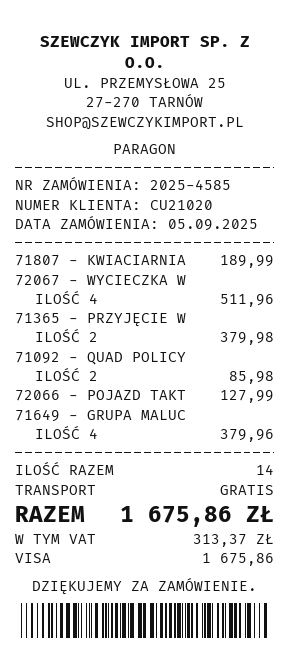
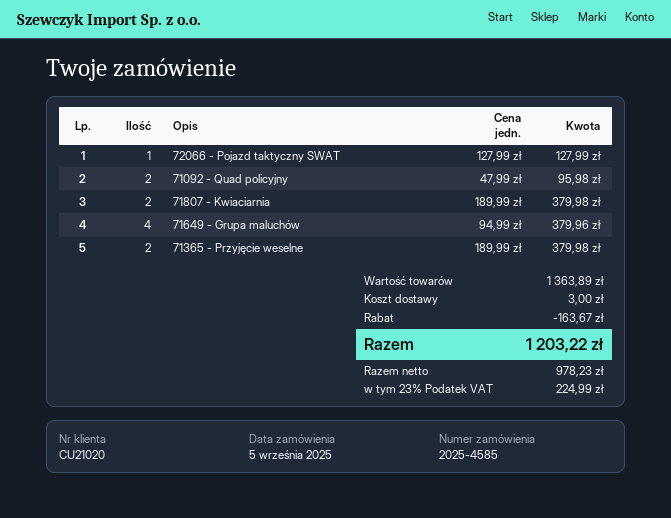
71807 - KWIACIARNIA: 1 for 189.99 -> 2 for 379.98
72067 - WYCIECZKA W: 4 for 511.96 -> none
71092 - QUAD POLICY: 2 for 85.98 -> 2 for 95.98
discount: none -> 163.67
shipping: 0.00 -> 3.00
tax: 313.37 -> 224.99
total: 1675.86 -> 1203.22

